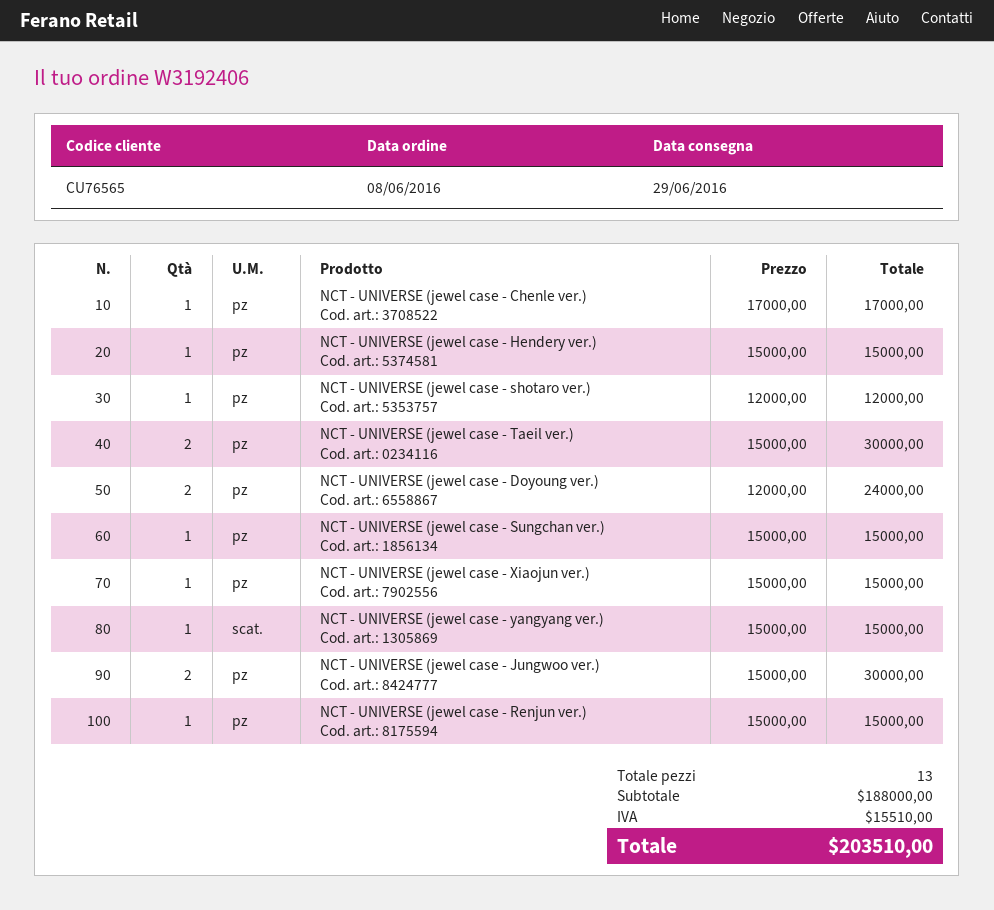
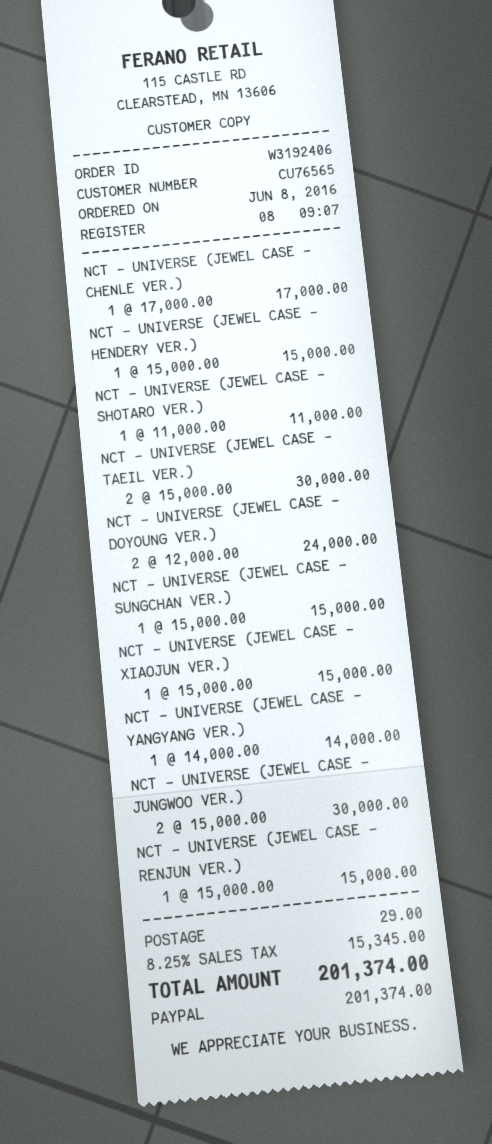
NCT - UNIVERSE (jewel case - shotaro ver.): 1 x 12000.00 = 12000.00 -> 1 x 11000.00 = 11000.00
NCT - UNIVERSE (jewel case - yangyang ver.): 1 x 15000.00 = 15000.00 -> 1 x 14000.00 = 14000.00
shipping: none -> 29.00
tax: 15510.00 -> 15345.00
total: 203510.00 -> 201374.00

